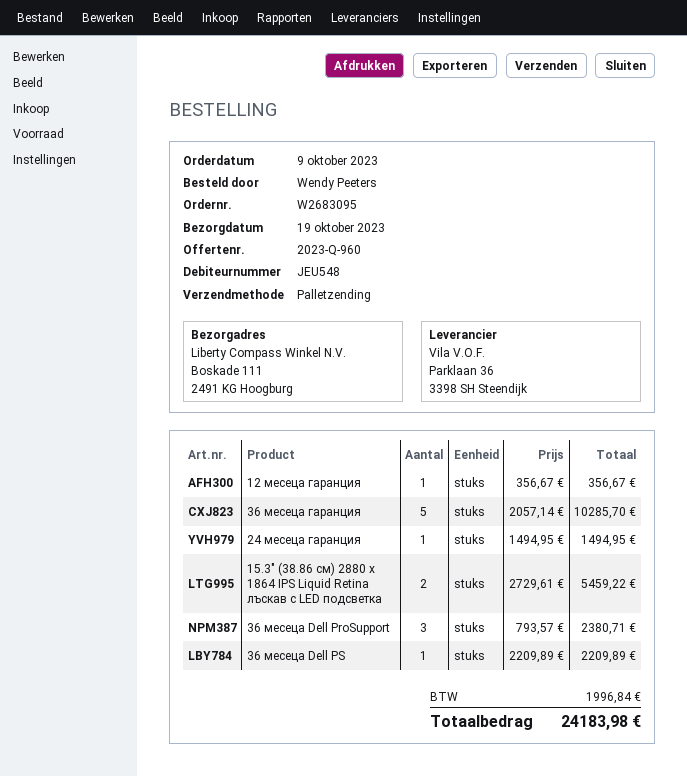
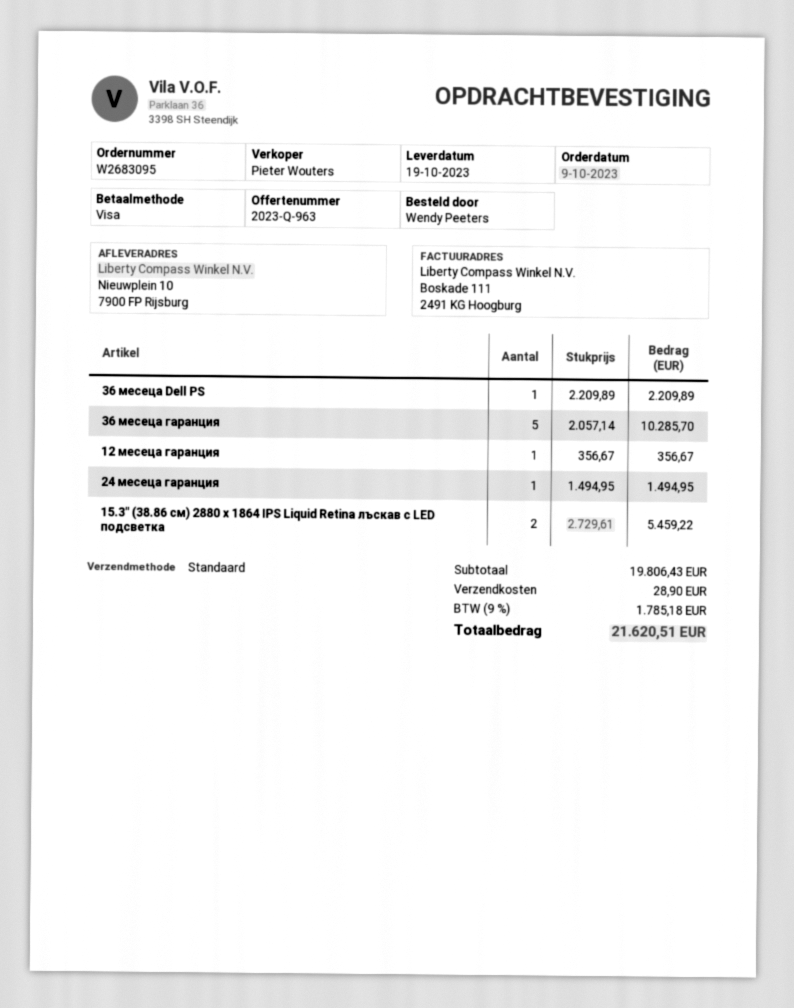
quote number: 2023-Q-960 -> 2023-Q-963
shipping method: pallet freight -> standard
ship to: Boskade 111, 2491 KG Hoogburg -> Nieuwplein 10, 7900 FP Rijsburg
36 месеца Dell ProSupport: 3 x 793.57 = 2380.71 -> none
shipping: none -> 28.90
tax: 1996.84 -> 1785.18
total: 24183.98 -> 21620.51

